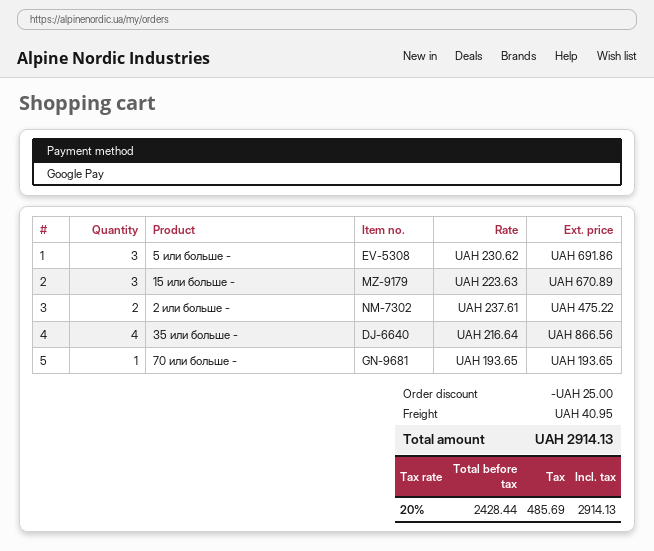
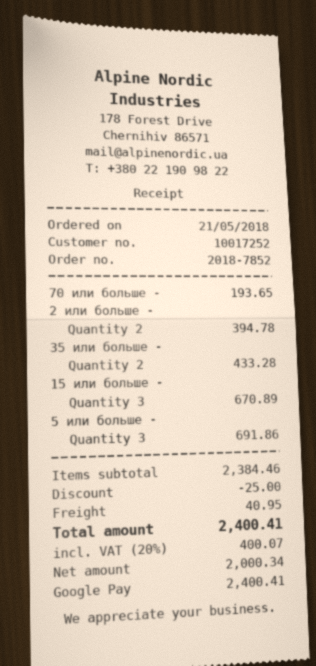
2 или больше -: 2 for 475.22 -> 2 for 394.78
35 или больше -: 4 for 866.56 -> 2 for 433.28
net: 2428.44 -> 2000.34
tax: 20% = 485.69 -> 20% = 400.07
total: 2914.13 -> 2400.41

